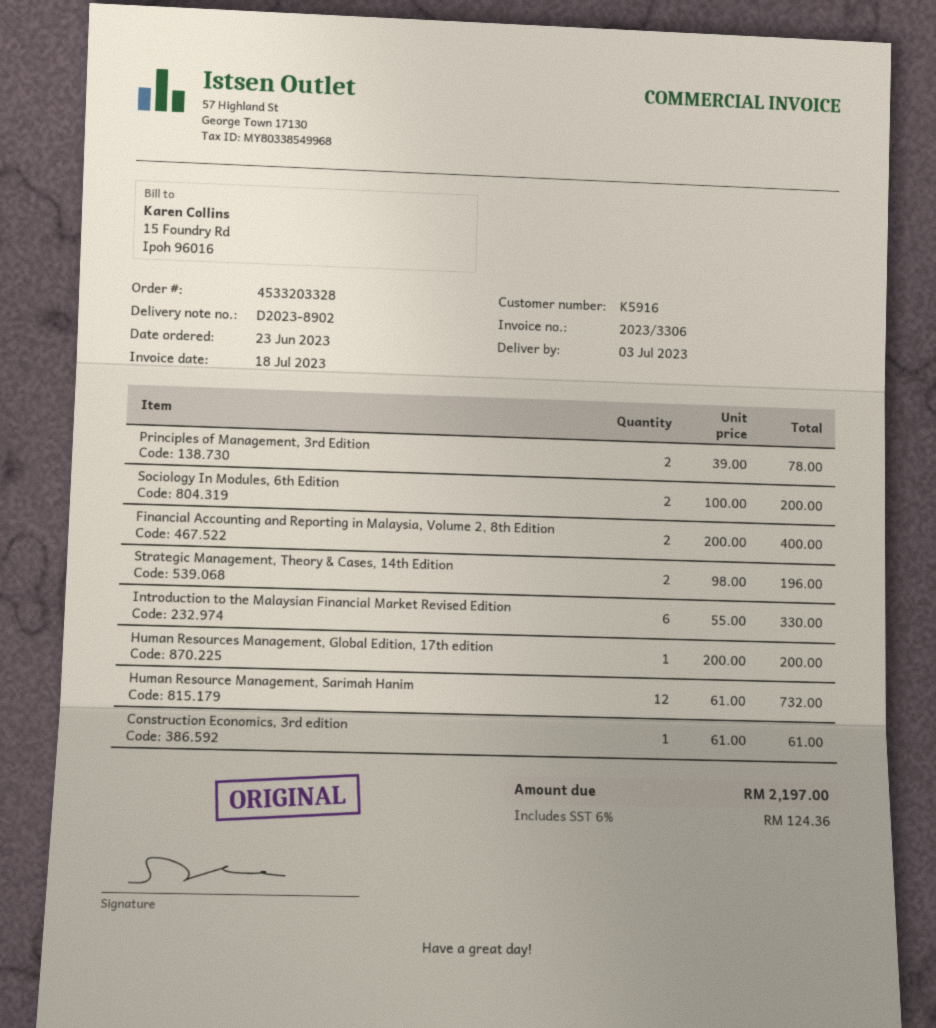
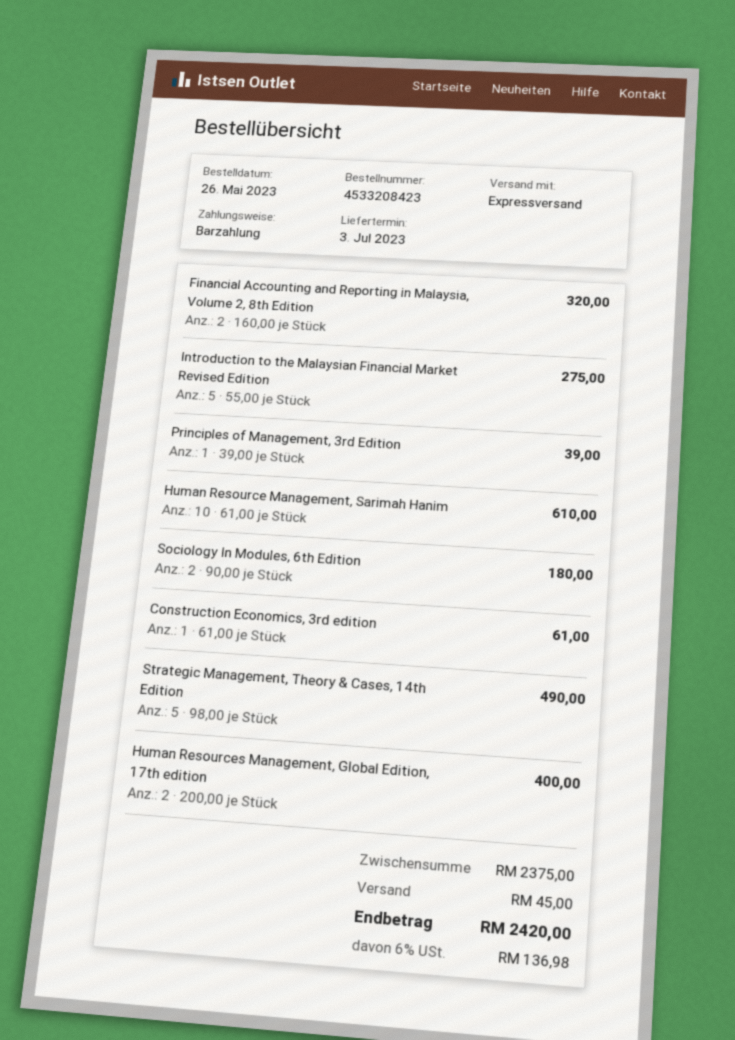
order number: 4533203328 -> 4533208423
order date: 2023-06-23 -> 2023-05-26
Principles of Management, 3rd Edition: 2 x 39.00 = 78.00 -> 1 x 39.00 = 39.00
Sociology In Modules, 6th Edition: 2 x 100.00 = 200.00 -> 2 x 90.00 = 180.00
Financial Accounting and Reporting in Malaysia, Volume 2, 8th Edition: 2 x 200.00 = 400.00 -> 2 x 160.00 = 320.00
Strategic Management, Theory & Cases, 14th Edition: 2 x 98.00 = 196.00 -> 5 x 98.00 = 490.00
Introduction to the Malaysian Financial Market Revised Edition: 6 x 55.00 = 330.00 -> 5 x 55.00 = 275.00
Human Resources Management, Global Edition, 17th edition: 1 x 200.00 = 200.00 -> 2 x 200.00 = 400.00
Human Resource Management, Sarimah Hanim: 12 x 61.00 = 732.00 -> 10 x 61.00 = 610.00
shipping: none -> 45.00
tax: 6% = 124.36 -> 6% = 136.98
total: 2197.00 -> 2420.00

